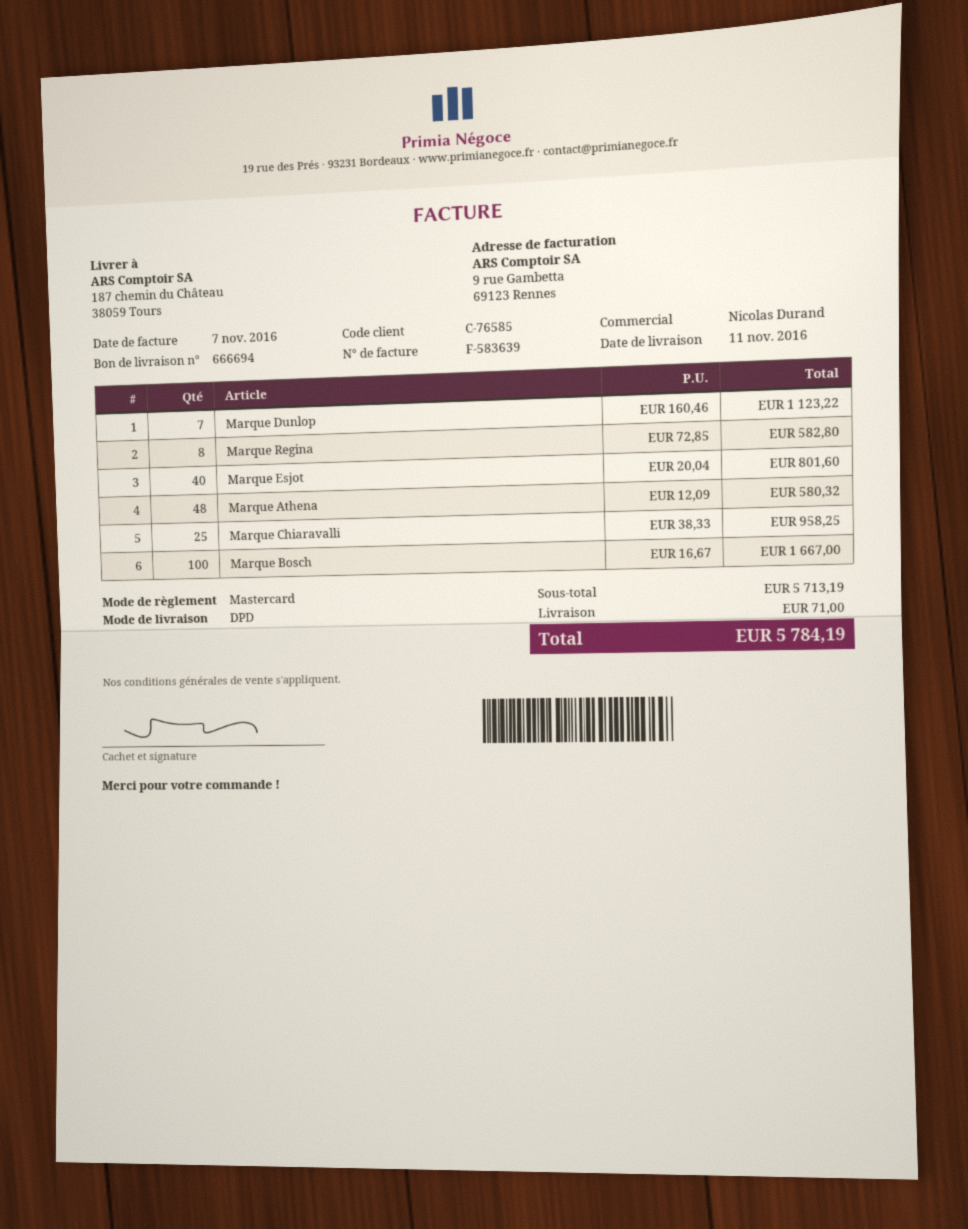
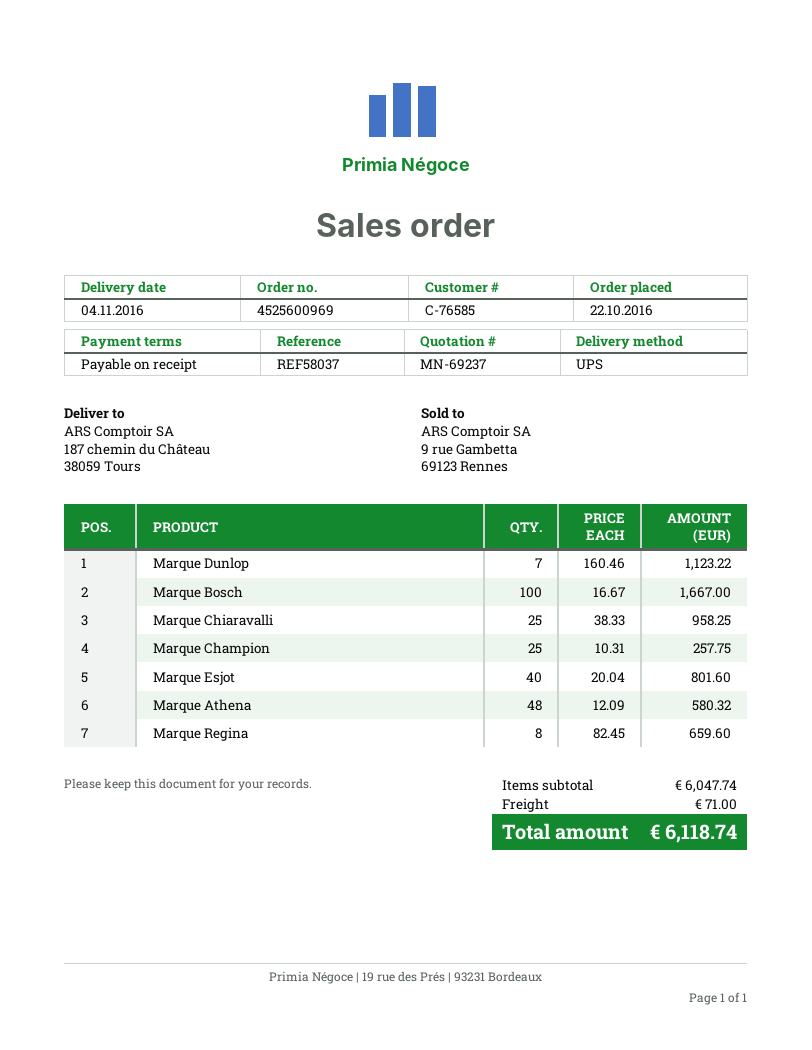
delivery date: 2016-11-11 -> 2016-11-04
shipping method: DPD -> UPS
Marque Regina: 8 x 72.85 = 582.80 -> 8 x 82.45 = 659.60
Marque Champion: none -> 25 x 10.31 = 257.75
subtotal: 5713.19 -> 6047.74
total: 5784.19 -> 6118.74

